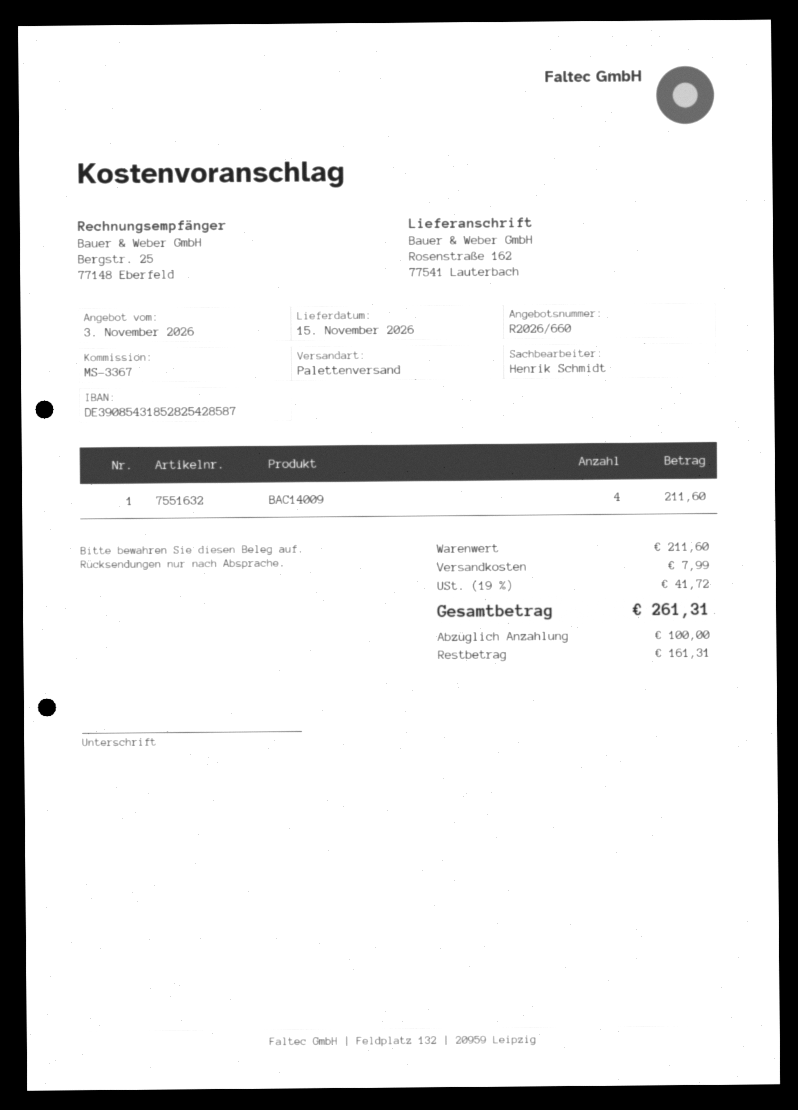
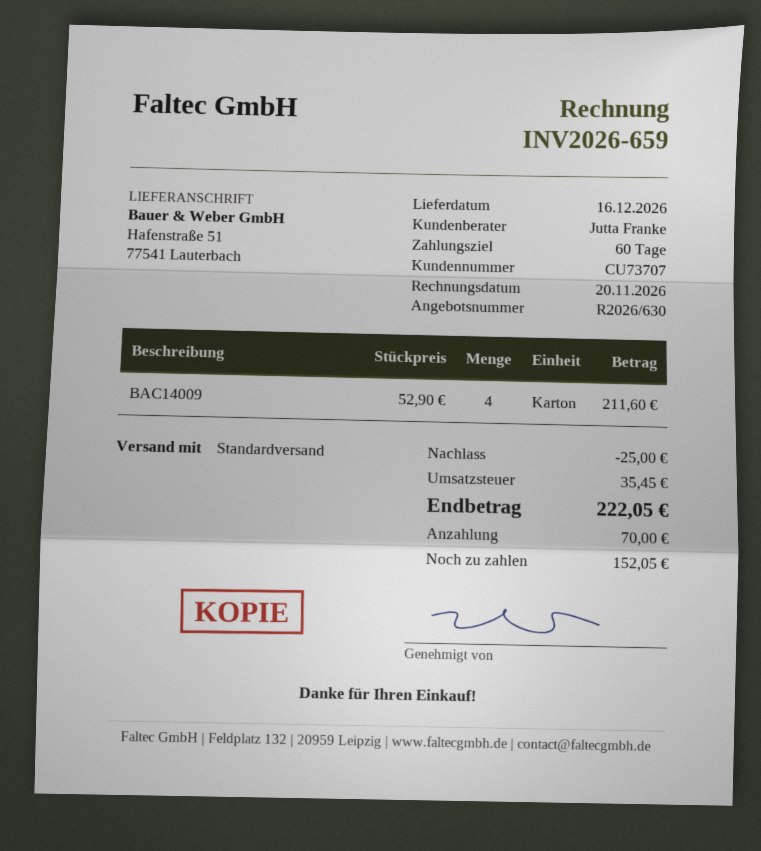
quote number: R2026/660 -> R2026/630
delivery date: 2026-11-15 -> 2026-12-16
sales rep: Henrik Schmidt -> Jutta Franke
shipping method: pallet freight -> standard
ship to: Rosenstraße 162, 77541 Lauterbach -> Hafenstraße 51, 77541 Lauterbach
discount: none -> 25.00
shipping: 7.99 -> none
tax: 41.72 -> 35.45
total: 261.31 -> 222.05
deposit: 100.00 -> 70.00
balance: 161.31 -> 152.05

